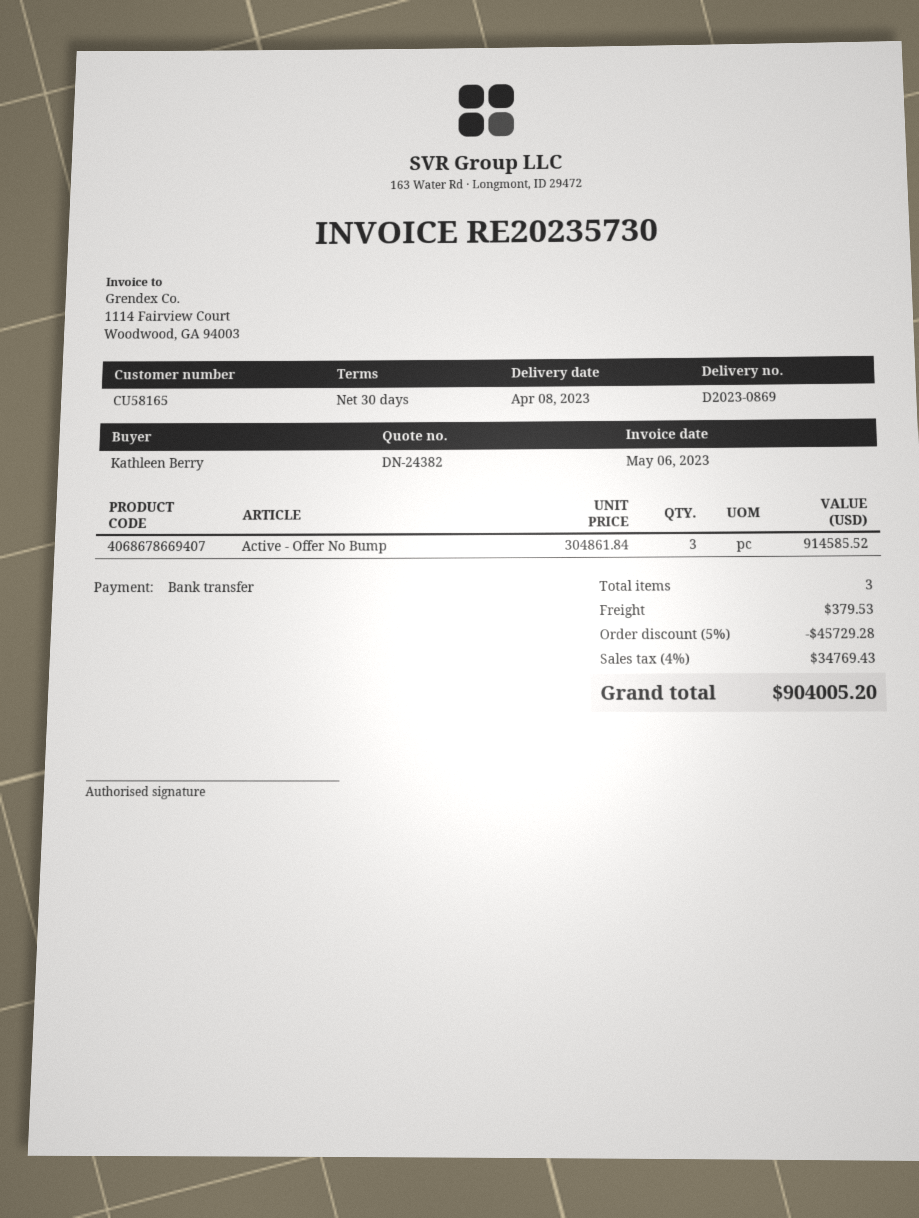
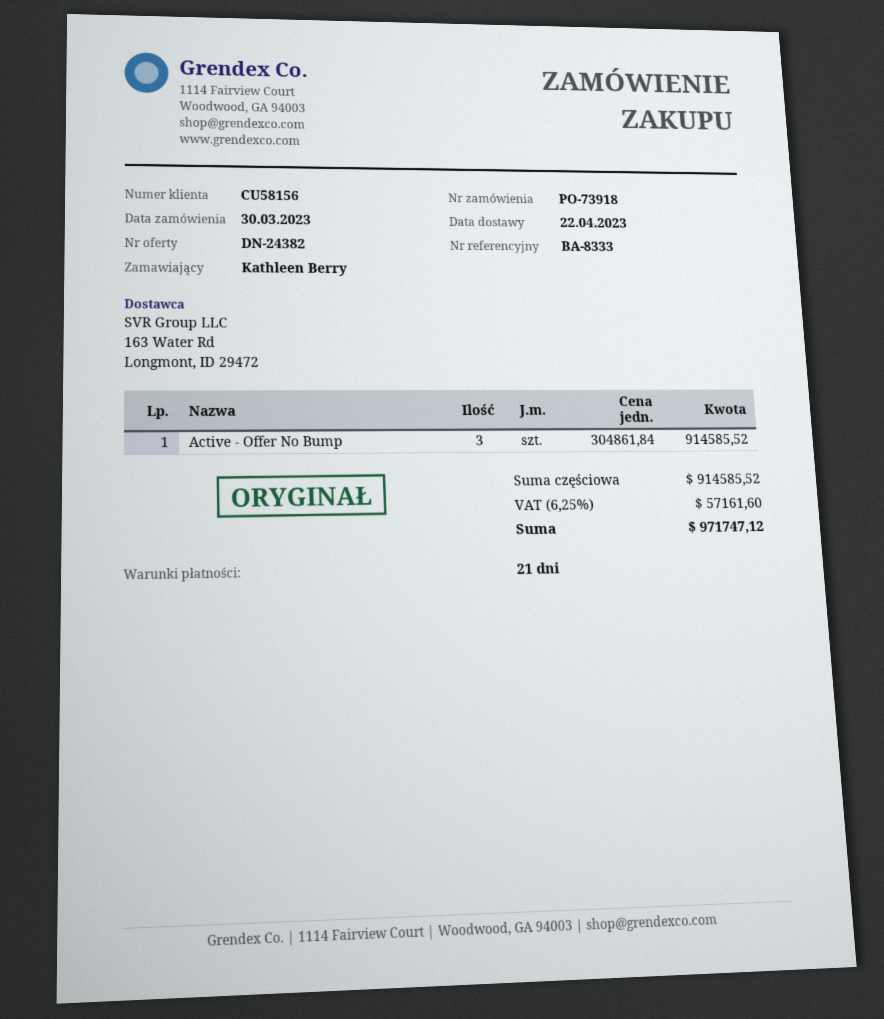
delivery date: 2023-04-08 -> 2023-04-22
payment terms: 30 days -> 21 days
customer number: CU58165 -> CU58156
discount: 5% = 45729.28 -> none
shipping: 379.53 -> none
tax: 4% = 34769.43 -> 6.25% = 57161.60
total: 904005.20 -> 971747.12

